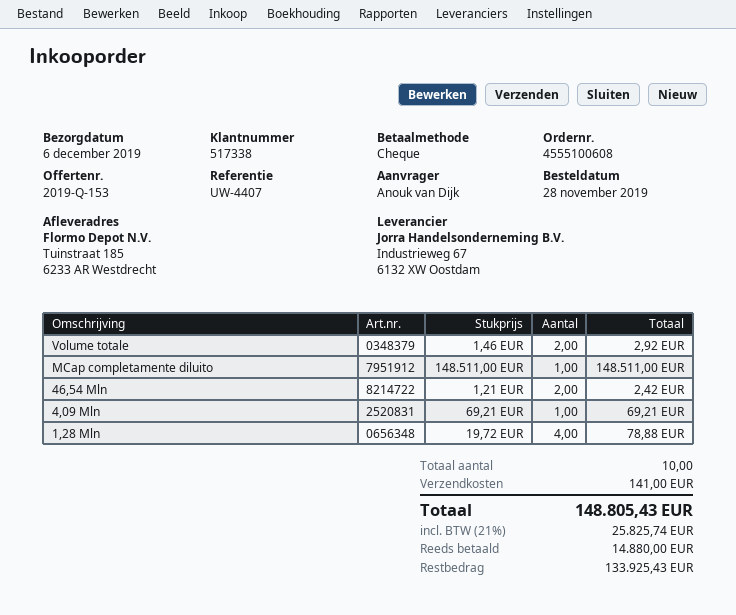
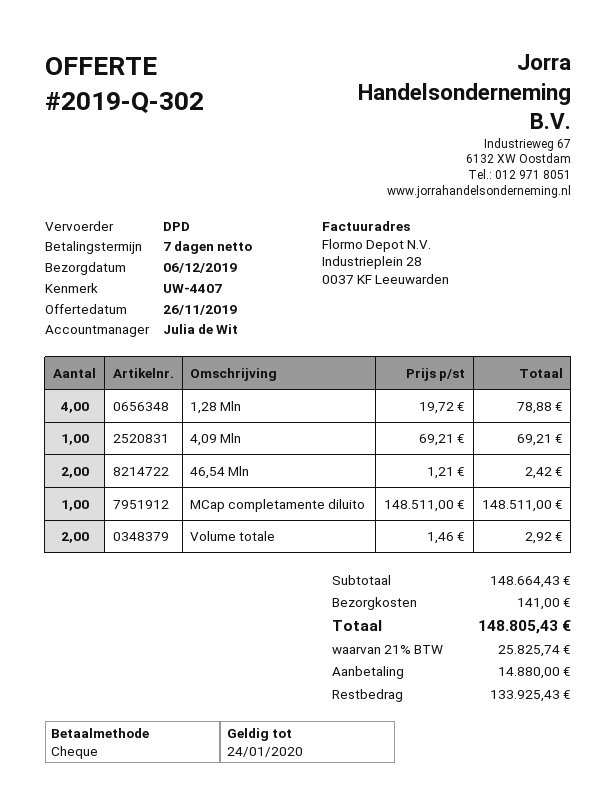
quote number: 2019-Q-153 -> 2019-Q-302

